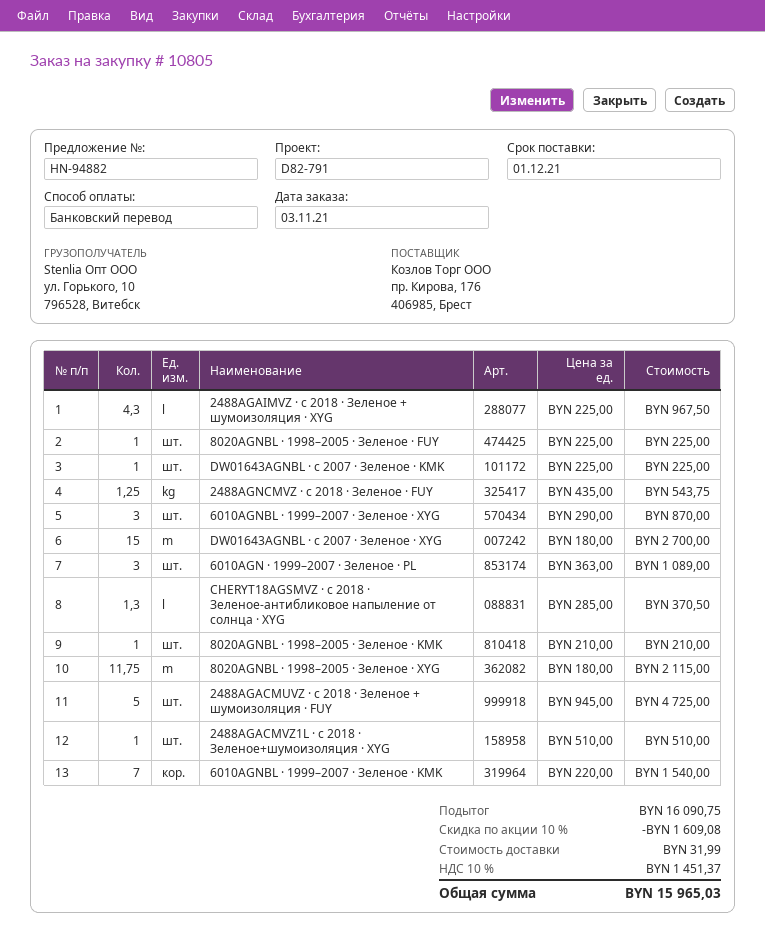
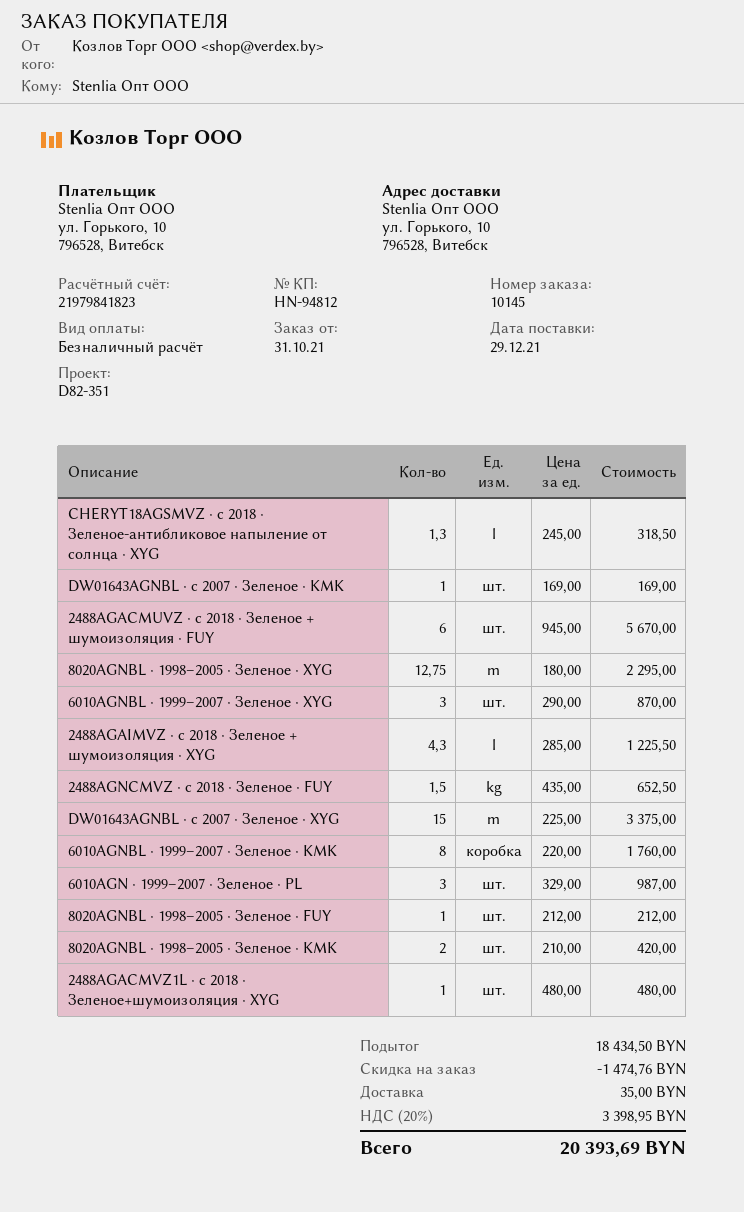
quote number: HN-94882 -> HN-94812
order number: 10805 -> 10145
order date: 2021-11-03 -> 2021-10-31
delivery date: 2021-12-01 -> 2021-12-29
reference: D82-791 -> D82-351
2488AGAIMVZ · с 2018 · Зеленое + шумоизоляция · XYG: 4.3 x 225.00 = 967.50 -> 4.3 x 285.00 = 1225.50
8020AGNBL · 1998–2005 · Зеленое · FUY: 1 x 225.00 = 225.00 -> 1 x 212.00 = 212.00
DW01643AGNBL · с 2007 · Зеленое · KMK: 1 x 225.00 = 225.00 -> 1 x 169.00 = 169.00
2488AGNCMVZ · с 2018 · Зеленое · FUY: 1.25 x 435.00 = 543.75 -> 1.5 x 435.00 = 652.50
DW01643AGNBL · с 2007 · Зеленое · XYG: 15 x 180.00 = 2700.00 -> 15 x 225.00 = 3375.00
6010AGN · 1999–2007 · Зеленое · PL: 3 x 363.00 = 1089.00 -> 3 x 329.00 = 987.00
CHERYT18AGSMVZ · с 2018 · Зеленое-антибликовое напыление от солнца · XYG: 1.3 x 285.00 = 370.50 -> 1.3 x 245.00 = 318.50
8020AGNBL · 1998–2005 · Зеленое · KMK: 1 x 210.00 = 210.00 -> 2 x 210.00 = 420.00
8020AGNBL · 1998–2005 · Зеленое · XYG: 11.75 x 180.00 = 2115.00 -> 12.75 x 180.00 = 2295.00
2488AGACMUVZ · с 2018 · Зеленое + шумоизоляция · FUY: 5 x 945.00 = 4725.00 -> 6 x 945.00 = 5670.00
2488AGACMVZ1L · с 2018 · Зеленое+шумоизоляция · XYG: 1 x 510.00 = 510.00 -> 1 x 480.00 = 480.00
6010AGNBL · 1999–2007 · Зеленое · KMK: 7 x 220.00 = 1540.00 -> 8 x 220.00 = 1760.00
subtotal: 16090.75 -> 18434.50
discount: 1609.08 -> 1474.76
shipping: 31.99 -> 35.00
tax: 10% = 1451.37 -> 20% = 3398.95
total: 15965.03 -> 20393.69

